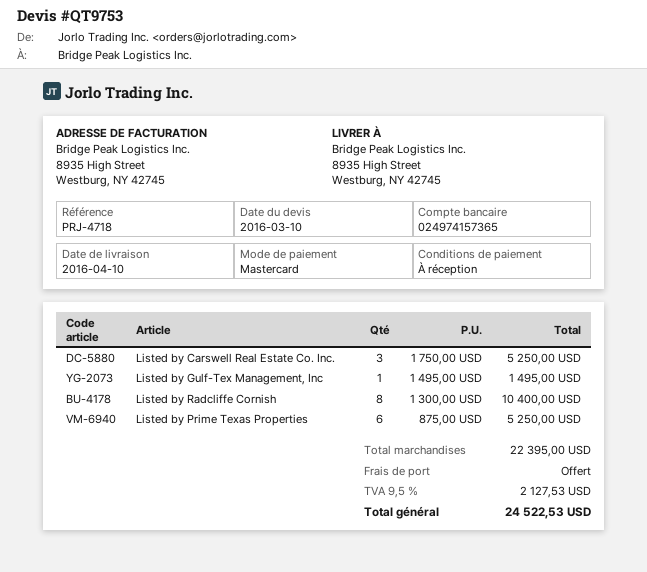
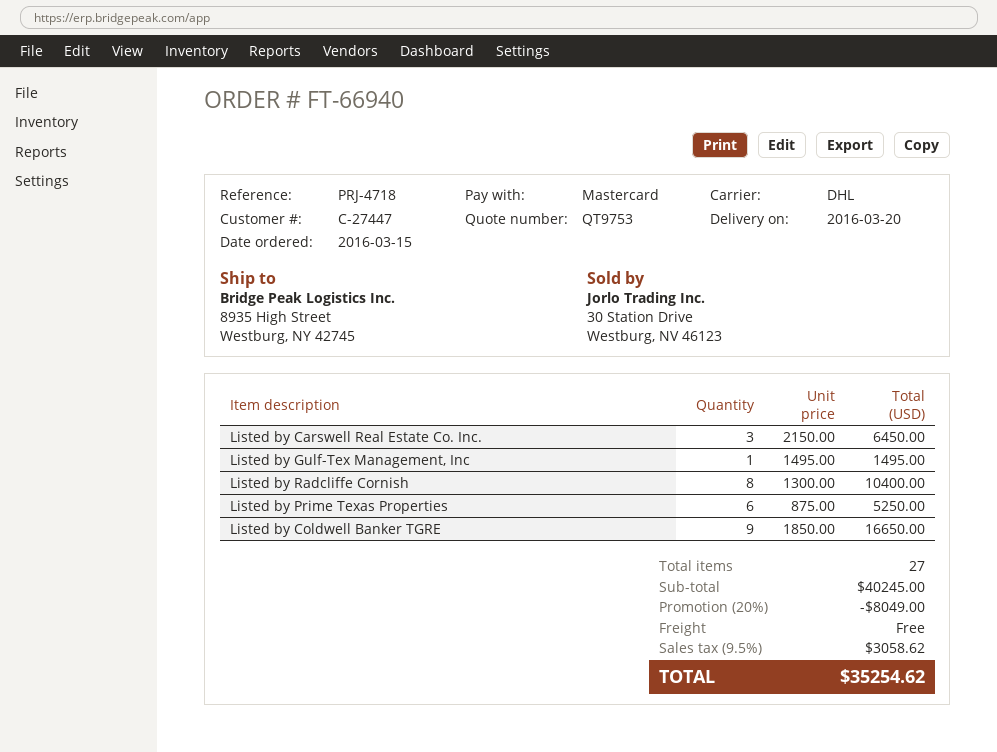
delivery date: 2016-04-10 -> 2016-03-20
Listed by Carswell Real Estate Co. Inc.: 3 x 1750.00 = 5250.00 -> 3 x 2150.00 = 6450.00
Listed by Coldwell Banker TGRE: none -> 9 x 1850.00 = 16650.00
subtotal: 22395.00 -> 40245.00
discount: none -> 20% = 8049.00
tax: 9.5% = 2127.53 -> 9.5% = 3058.62
total: 24522.53 -> 35254.62

